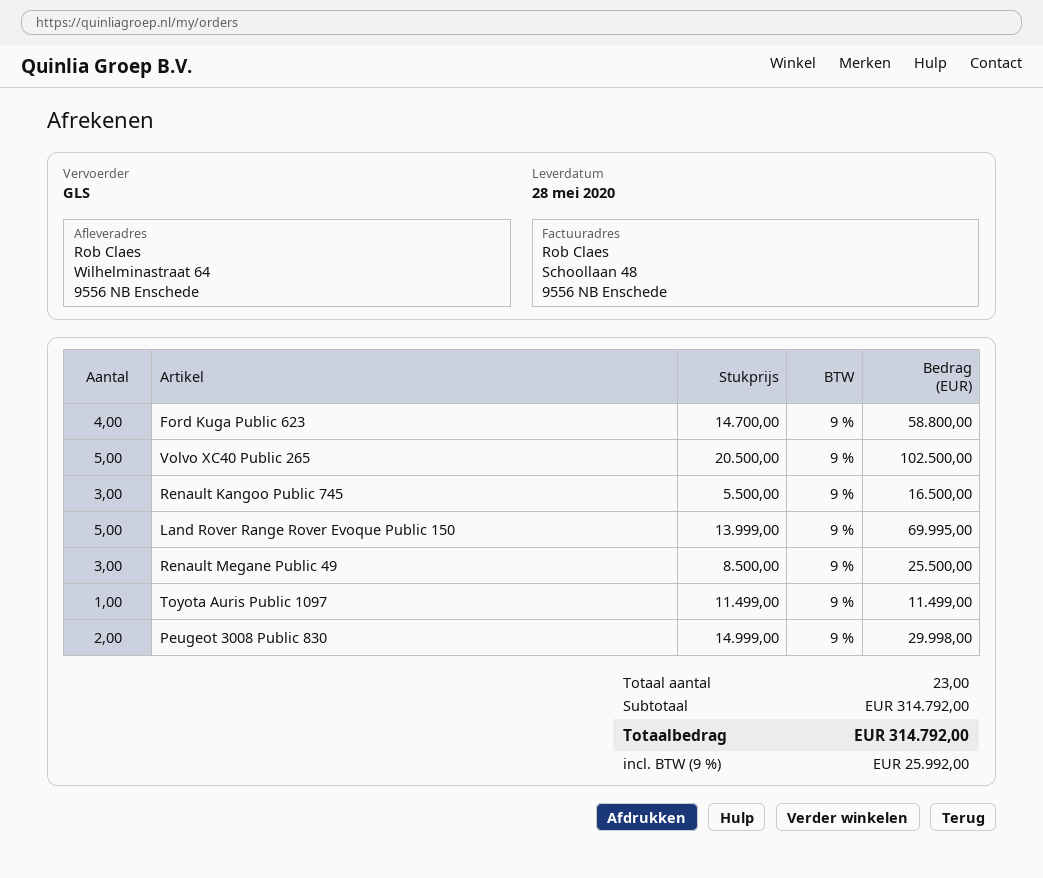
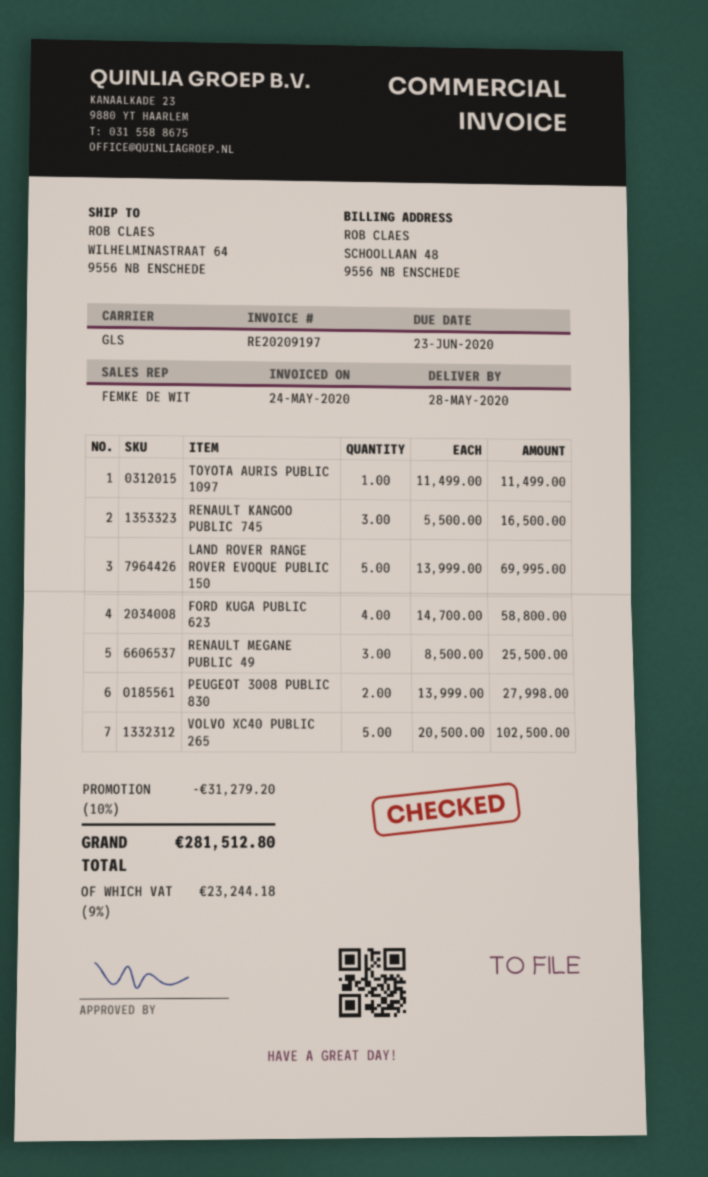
Peugeot 3008 Public 830: 2 x 14999.00 = 29998.00 -> 2 x 13999.00 = 27998.00
discount: none -> 10% = 31279.20
tax: 9% = 25992.00 -> 9% = 23244.18
total: 314792.00 -> 281512.80

